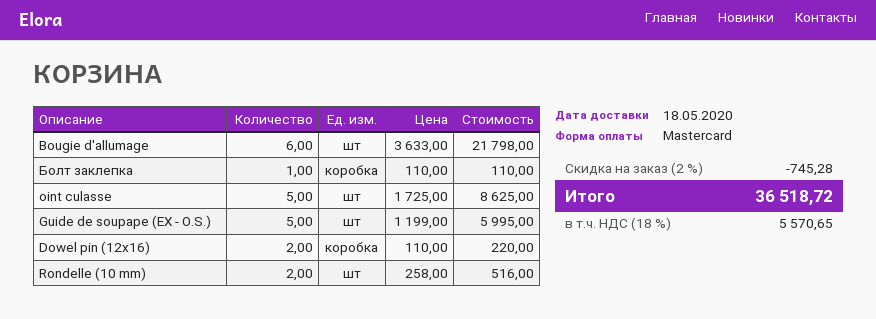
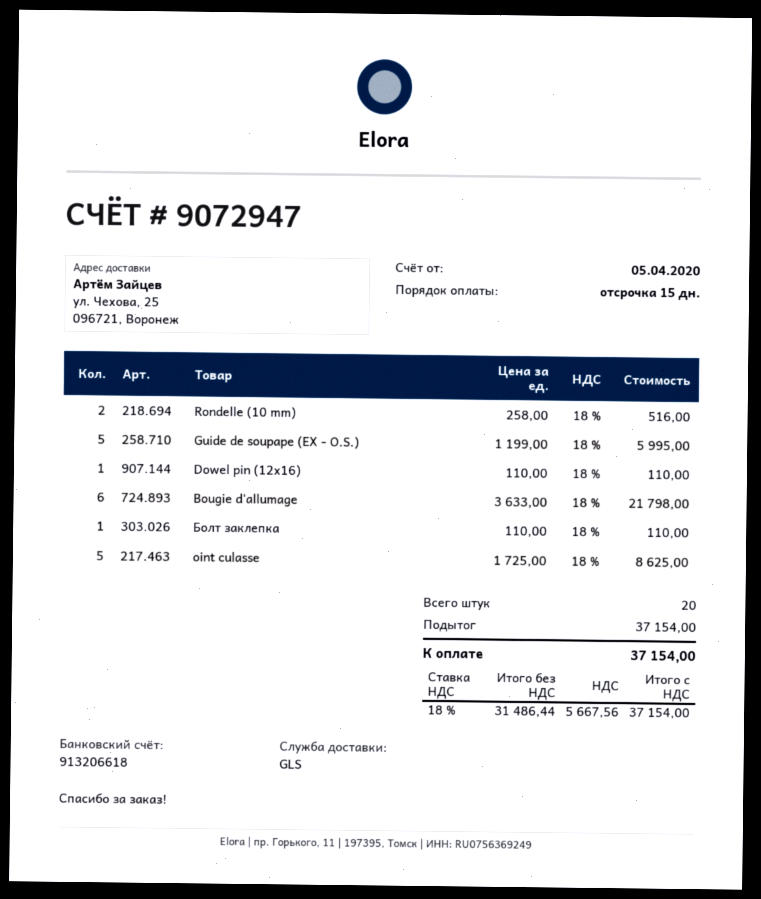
Dowel pin (12x16): 2 x 110.00 = 220.00 -> 1 x 110.00 = 110.00
discount: 2% = 745.28 -> none
tax: 18% = 5570.65 -> 18% = 5667.56
total: 36518.72 -> 37154.00

